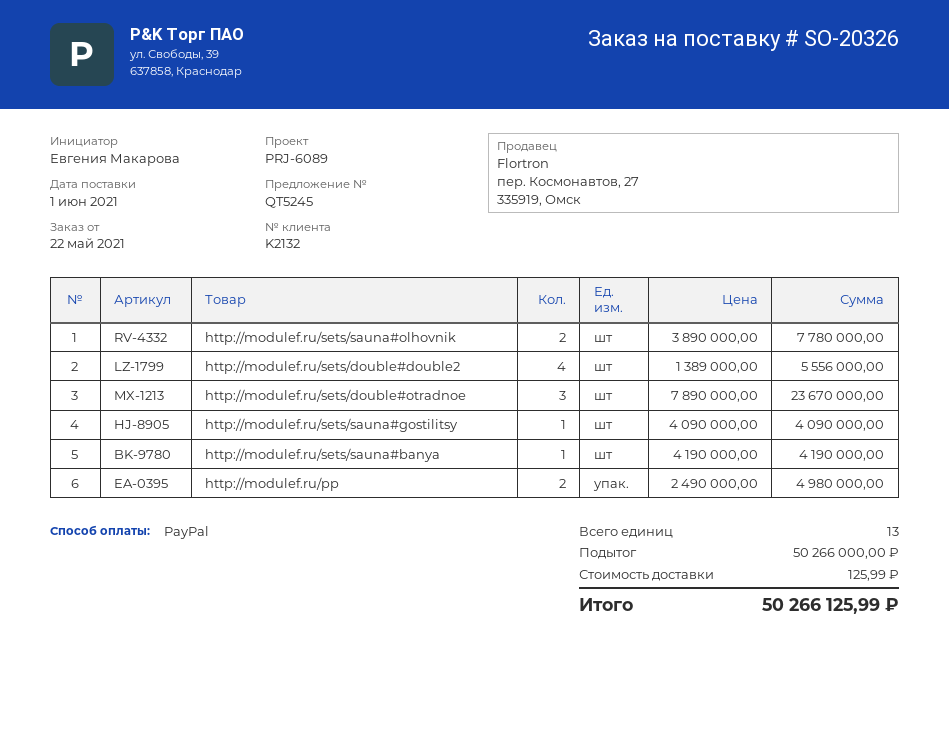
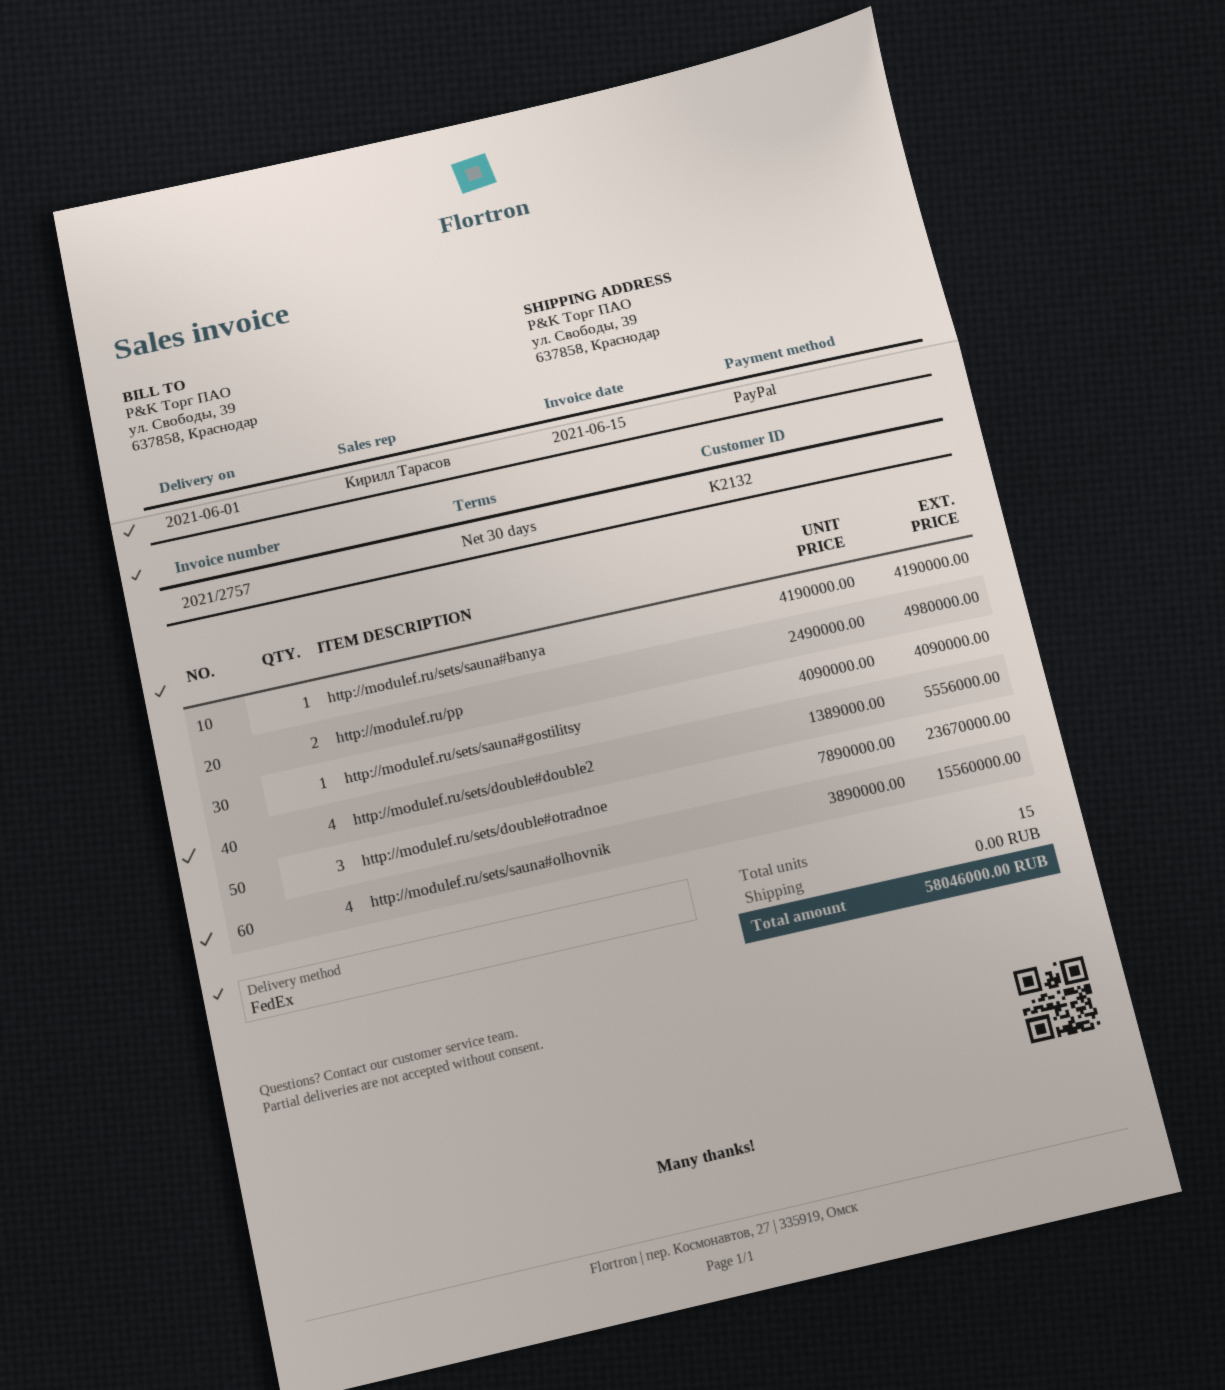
http://modulef.ru/sets/sauna#olhovnik: 2 x 3890000.00 = 7780000.00 -> 4 x 3890000.00 = 15560000.00
total quantity: 13 -> 15
shipping: 125.99 -> 0.00
total: 50266125.99 -> 58046000.00

